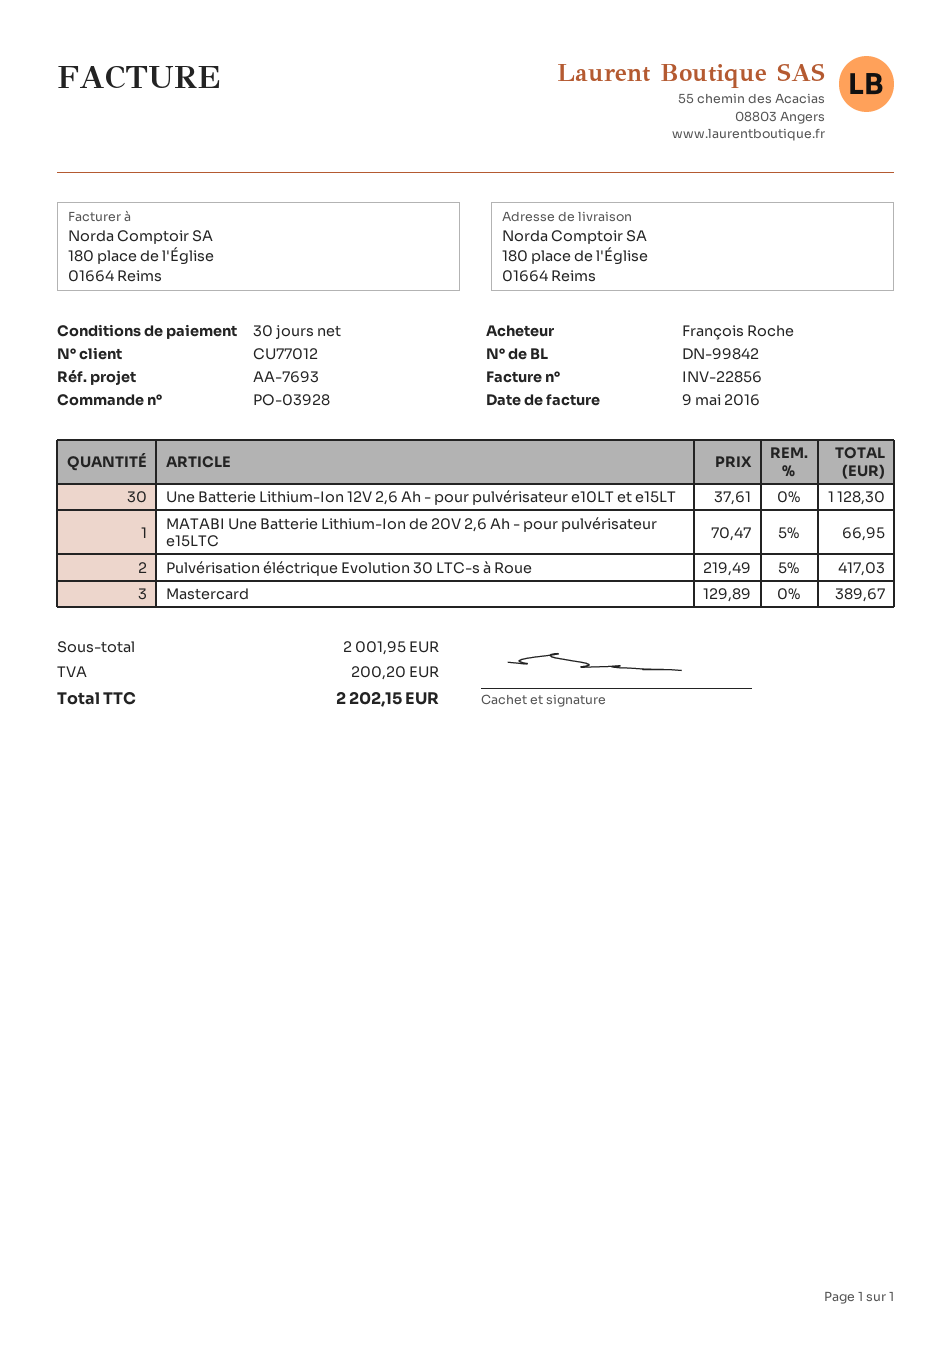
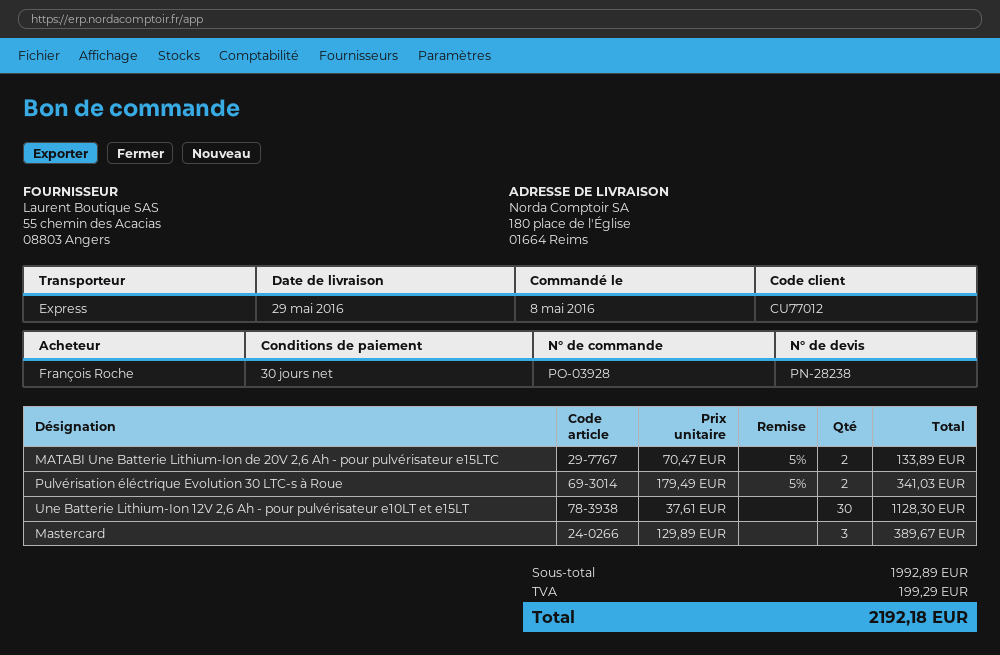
MATABI Une Batterie Lithium-Ion de 20V 2,6 Ah - pour pulvérisateur e15LTC: 1 x 70.47 - 5% = 66.95 -> 2 x 70.47 - 5% = 133.89
Pulvérisation éléctrique Evolution 30 LTC-s à Roue: 2 x 219.49 - 5% = 417.03 -> 2 x 179.49 - 5% = 341.03
subtotal: 2001.95 -> 1992.89
tax: 200.20 -> 199.29
total: 2202.15 -> 2192.18

